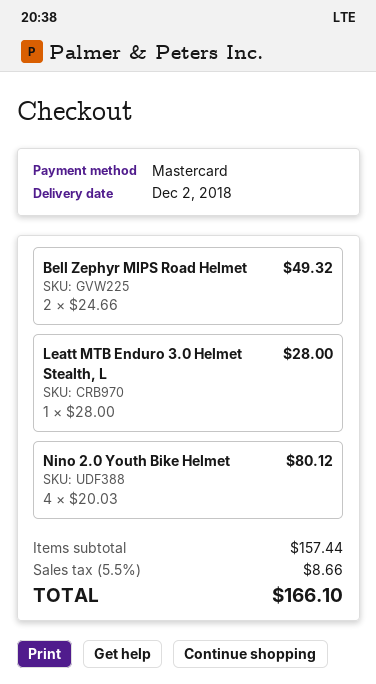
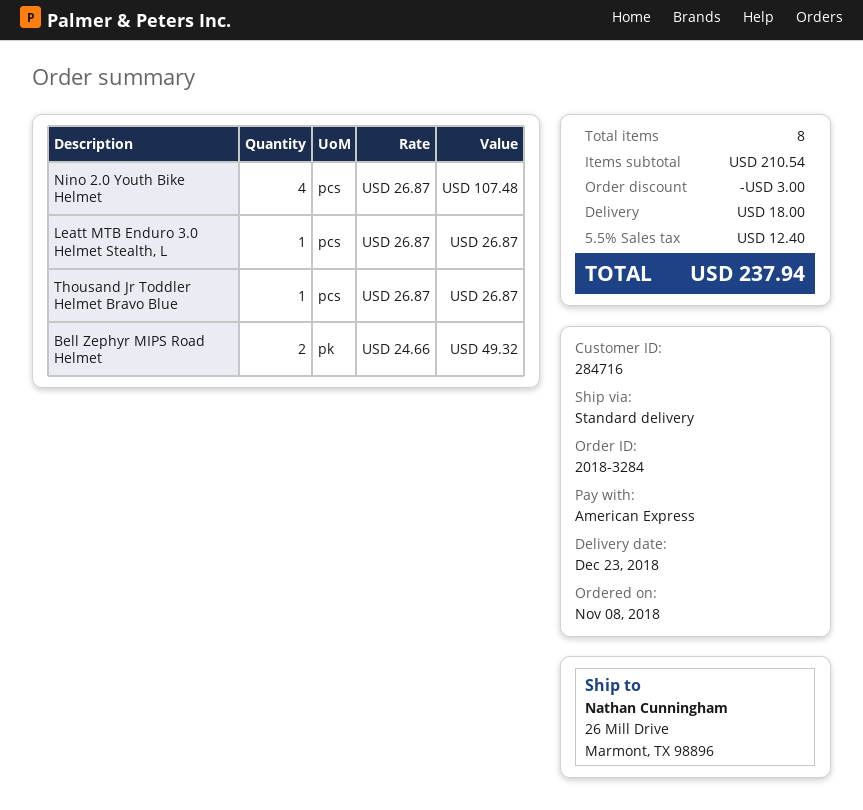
delivery date: 2018-12-02 -> 2018-12-23
payment method: Mastercard -> American Express
Leatt MTB Enduro 3.0 Helmet Stealth, L: 1 x 28.00 = 28.00 -> 1 x 26.87 = 26.87
Nino 2.0 Youth Bike Helmet: 4 x 20.03 = 80.12 -> 4 x 26.87 = 107.48
Thousand Jr Toddler Helmet Bravo Blue: none -> 1 x 26.87 = 26.87
subtotal: 157.44 -> 210.54
discount: none -> 3.00
shipping: none -> 18.00
tax: 5.5% = 8.66 -> 5.5% = 12.40
total: 166.10 -> 237.94

